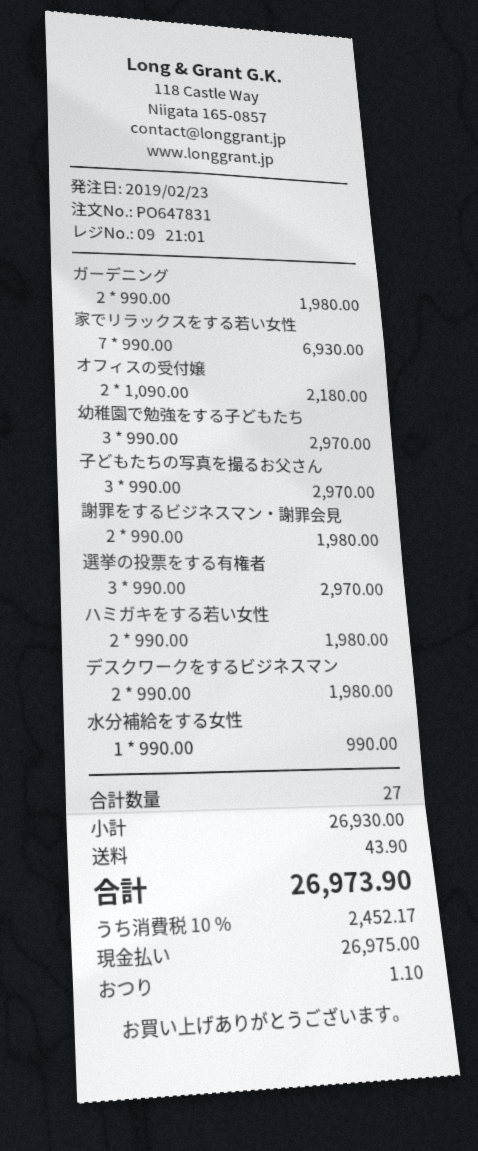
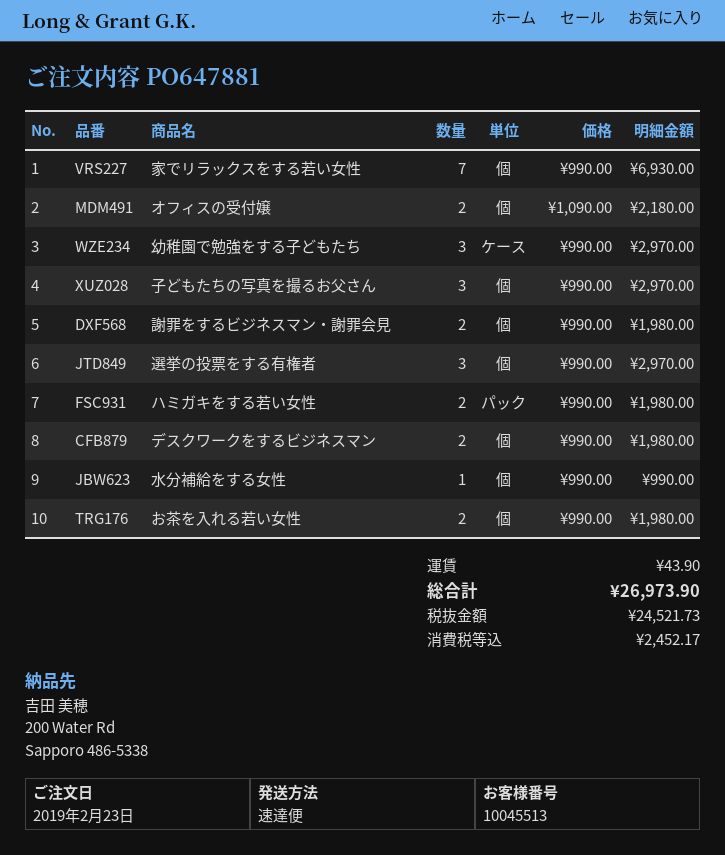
order number: PO647831 -> PO647881
ガーデニング: 2 x 990.00 = 1980.00 -> none
お茶を入れる若い女性: none -> 2 x 990.00 = 1980.00

